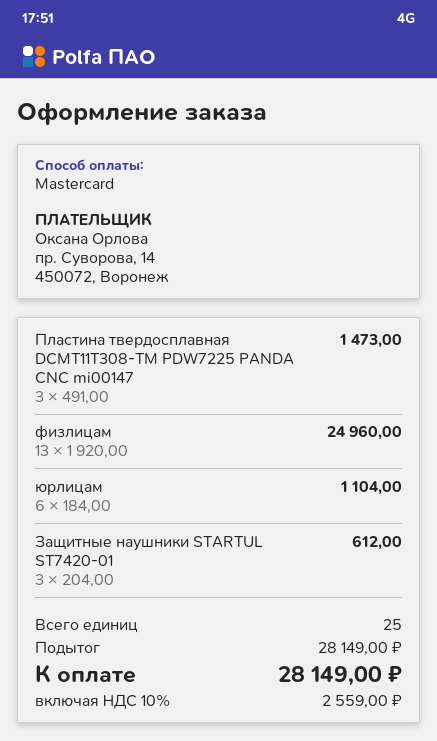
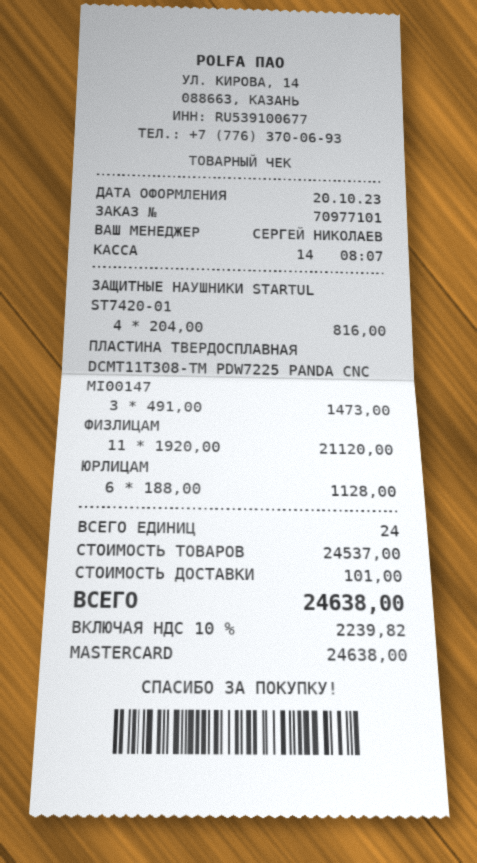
физлицам: 13 x 1920.00 = 24960.00 -> 11 x 1920.00 = 21120.00
юрлицам: 6 x 184.00 = 1104.00 -> 6 x 188.00 = 1128.00
Защитные наушники STARTUL ST7420-01: 3 x 204.00 = 612.00 -> 4 x 204.00 = 816.00
total quantity: 25 -> 24
subtotal: 28149.00 -> 24537.00
shipping: none -> 101.00
tax: 10% = 2559.00 -> 10% = 2239.82
total: 28149.00 -> 24638.00

